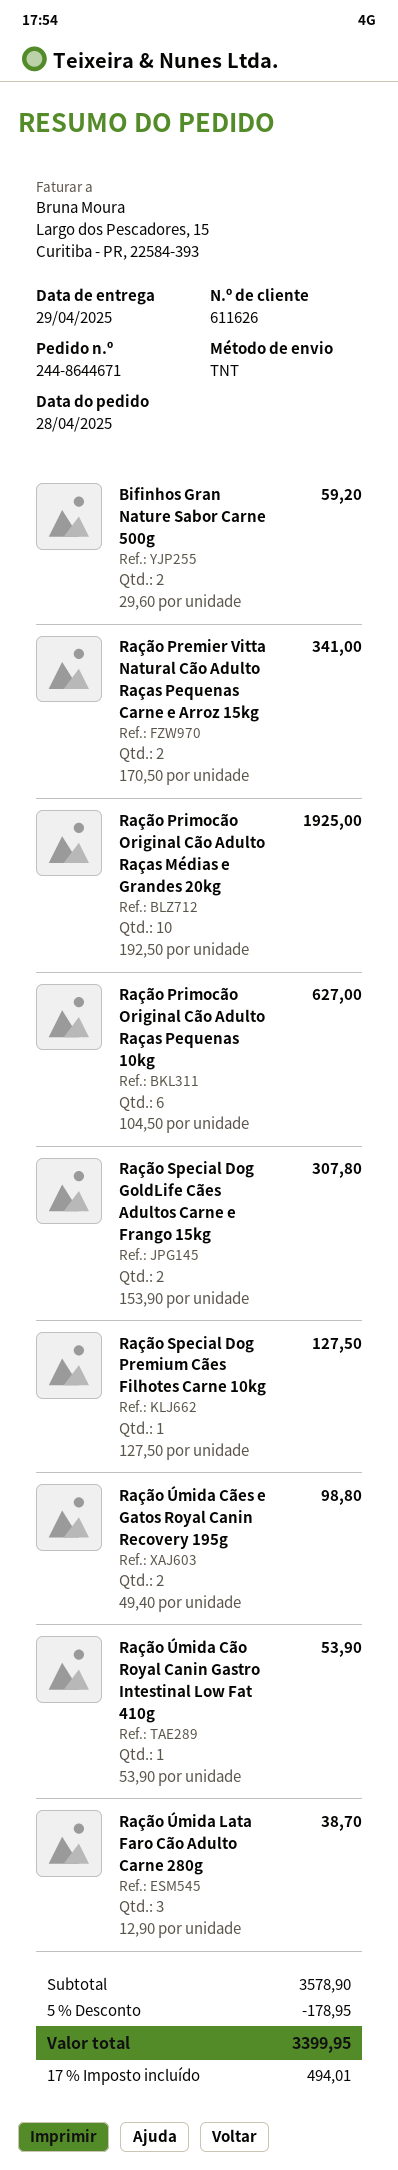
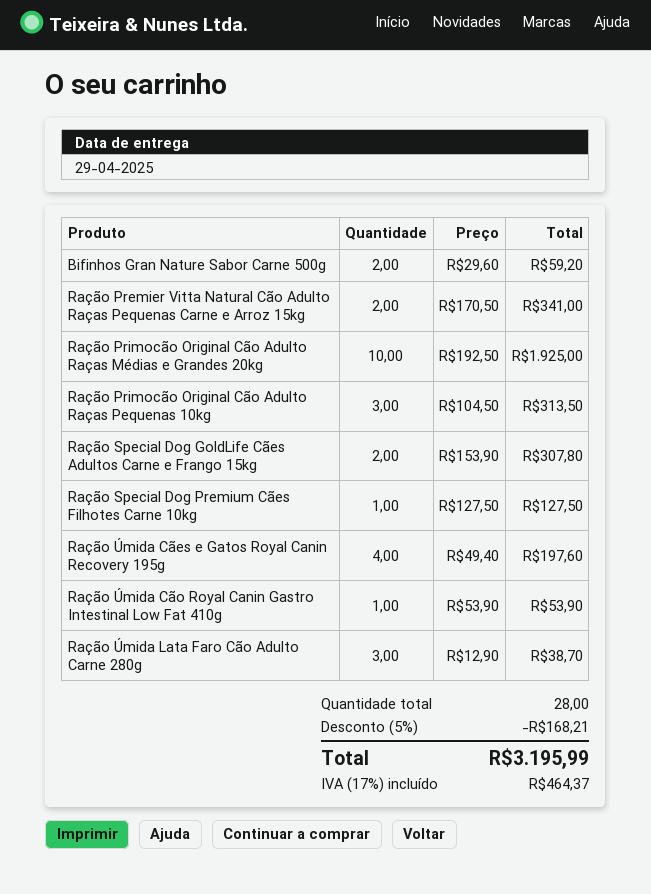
Ração Primocão Original Cão Adulto Raças Pequenas 10kg: 6 x 104.50 = 627.00 -> 3 x 104.50 = 313.50
Ração Úmida Cães e Gatos Royal Canin Recovery 195g: 2 x 49.40 = 98.80 -> 4 x 49.40 = 197.60
discount: 5% = 178.95 -> 5% = 168.21
tax: 17% = 494.01 -> 17% = 464.37
total: 3399.95 -> 3195.99

